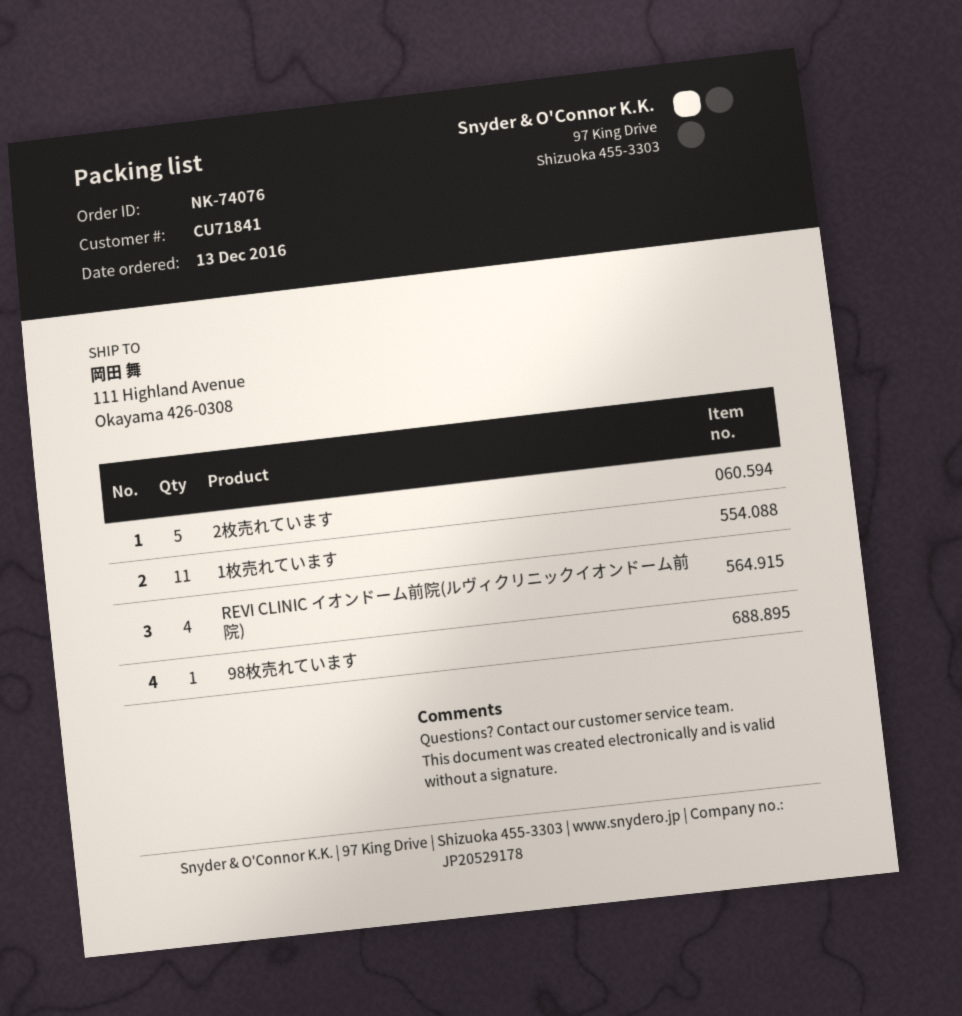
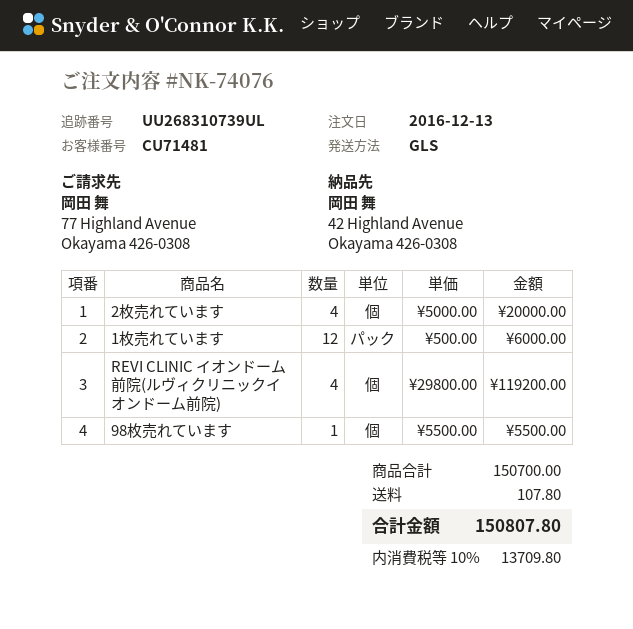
customer number: CU71841 -> CU71481
ship to: 111 Highland Avenue, Okayama 426-0308 -> 42 Highland Avenue, Okayama 426-0308
2枚売れています: 5 -> 4
1枚売れています: 11 -> 12

